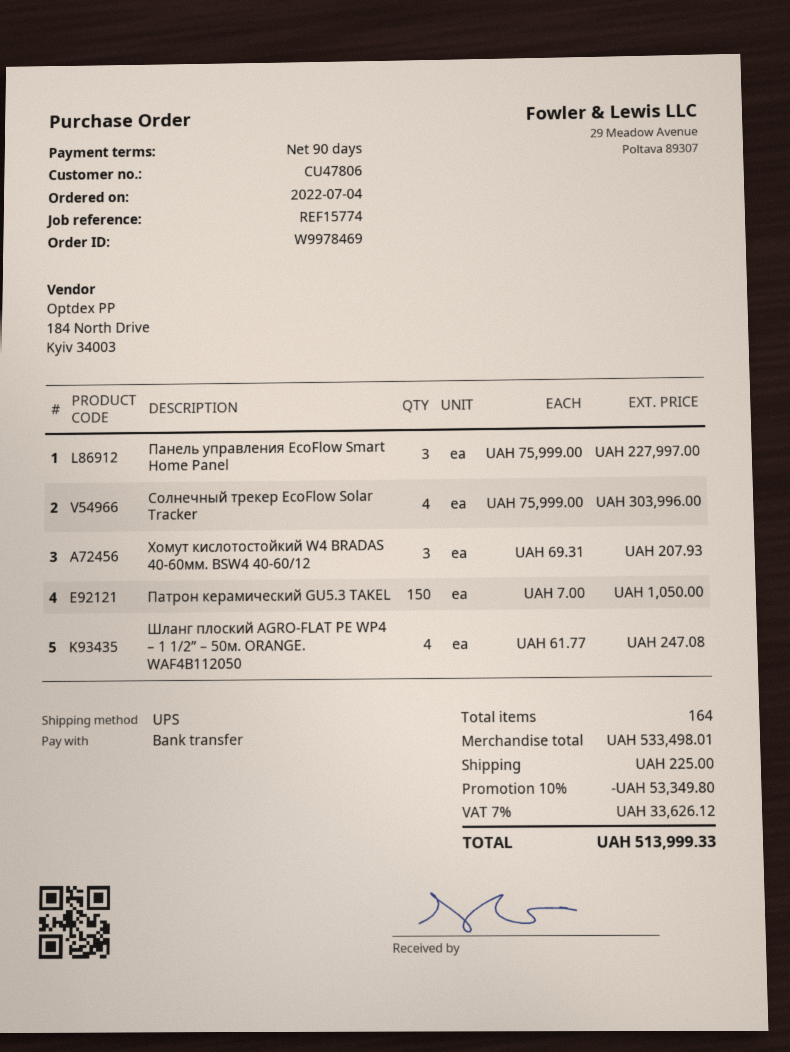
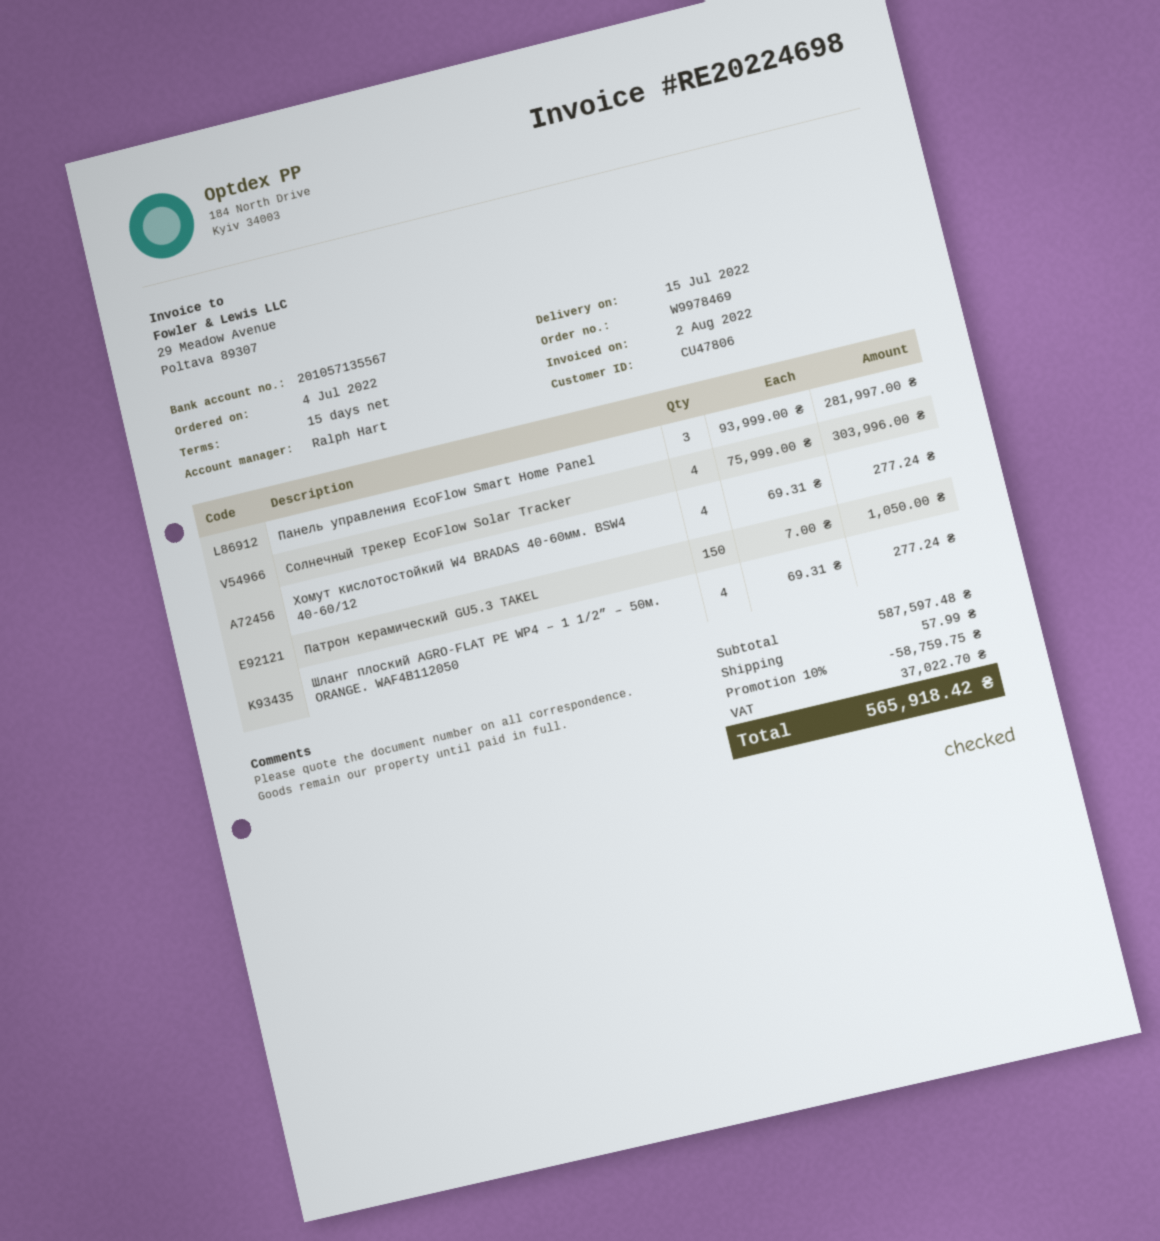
payment terms: 90 days -> 15 days
Панель управления EcoFlow Smart Home Panel: 3 x 75999.00 = 227997.00 -> 3 x 93999.00 = 281997.00
Хомут кислотостойкий W4 BRADAS 40-60мм. BSW4 40-60/12: 3 x 69.31 = 207.93 -> 4 x 69.31 = 277.24
Шланг плоский AGRO-FLAT PE WP4 – 1 1/2” – 50м. ORANGE. WAF4B112050: 4 x 61.77 = 247.08 -> 4 x 69.31 = 277.24
subtotal: 533498.01 -> 587597.48
discount: 10% = 53349.80 -> 10% = 58759.75
shipping: 225.00 -> 57.99
tax: 33626.12 -> 37022.70
total: 513999.33 -> 565918.42

